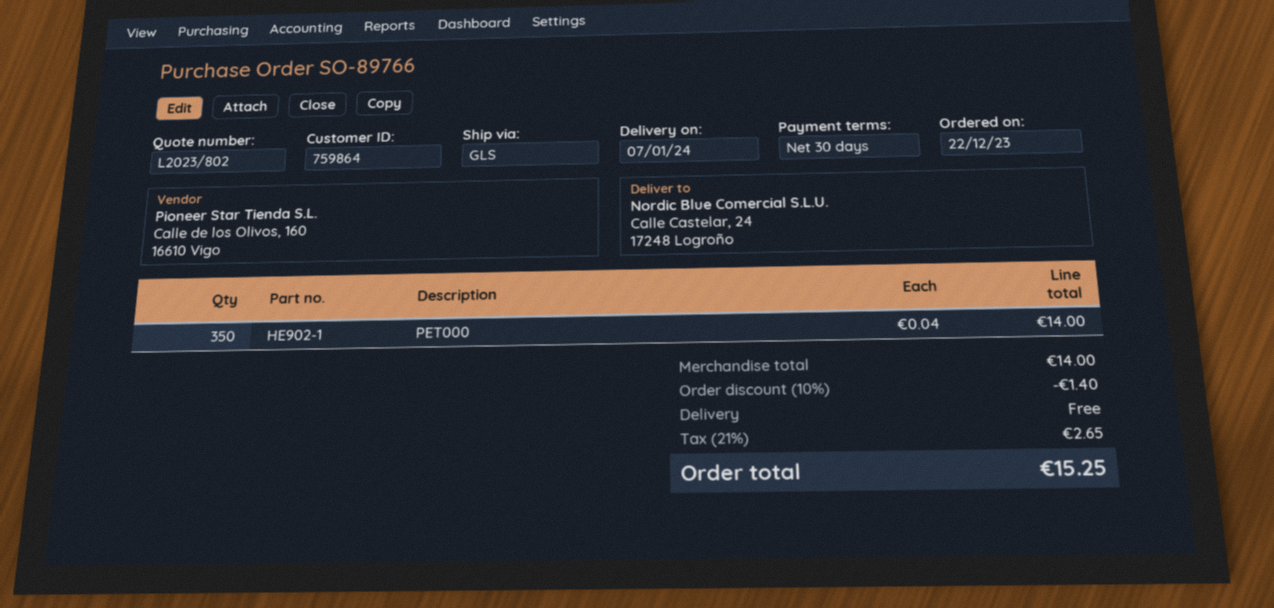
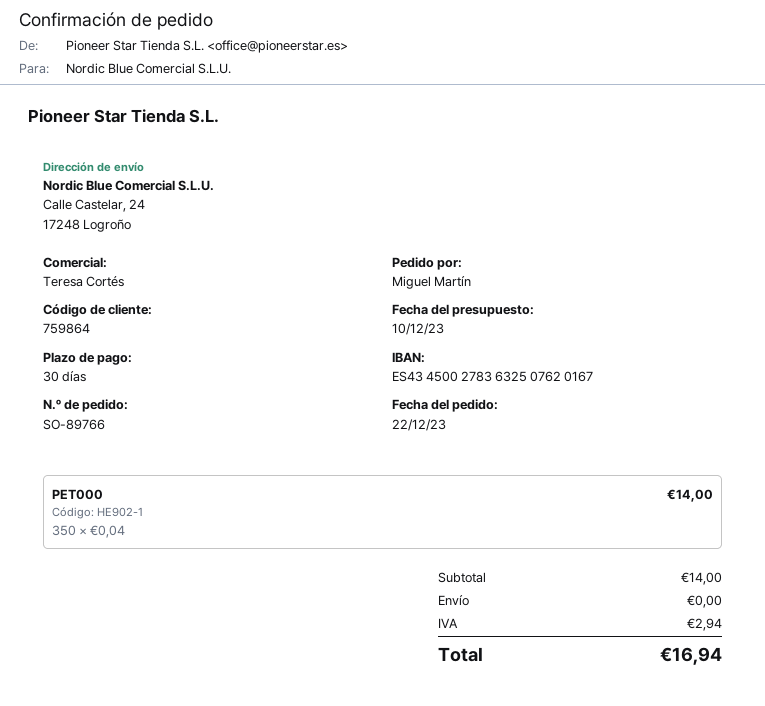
discount: 10% = 1.40 -> none
tax: 2.65 -> 2.94
total: 15.25 -> 16.94

